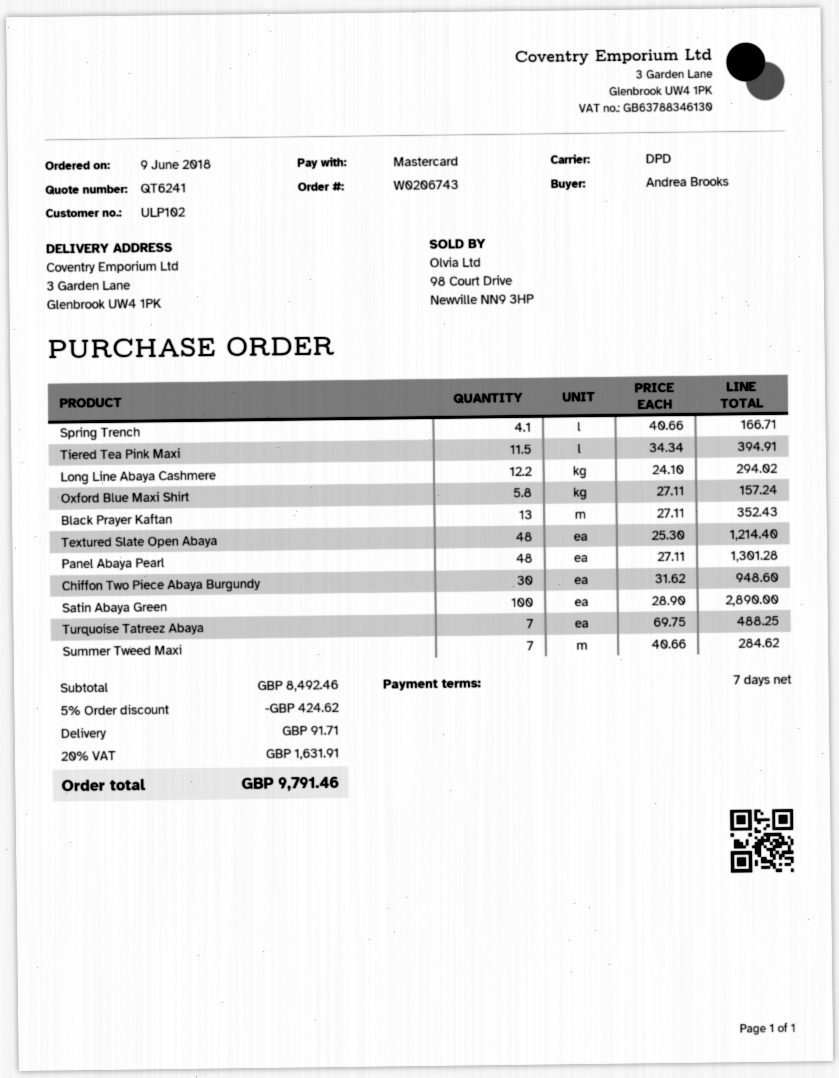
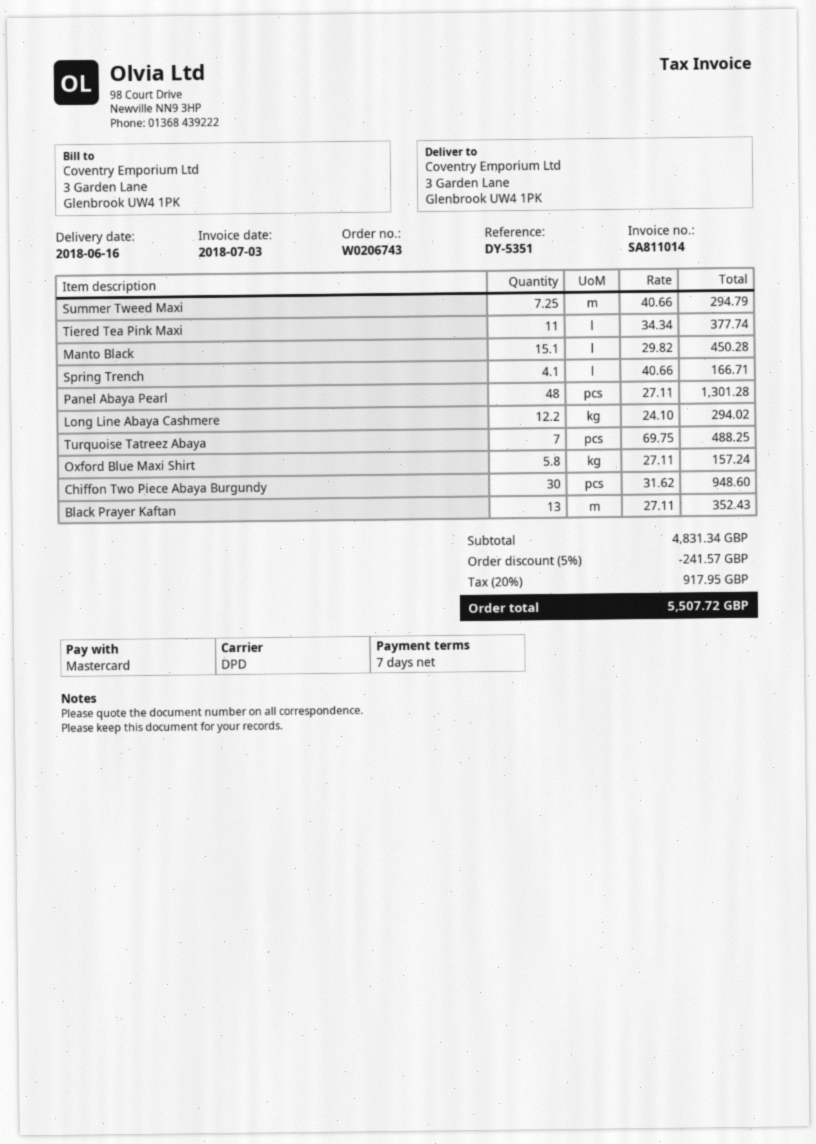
Tiered Tea Pink Maxi: 11.5 x 34.34 = 394.91 -> 11 x 34.34 = 377.74
Textured Slate Open Abaya: 48 x 25.30 = 1214.40 -> none
Satin Abaya Green: 100 x 28.90 = 2890.00 -> none
Summer Tweed Maxi: 7 x 40.66 = 284.62 -> 7.25 x 40.66 = 294.79
Manto Black: none -> 15.1 x 29.82 = 450.28
subtotal: 8492.46 -> 4831.34
discount: 5% = 424.62 -> 5% = 241.57
shipping: 91.71 -> none
tax: 20% = 1631.91 -> 20% = 917.95
total: 9791.46 -> 5507.72

